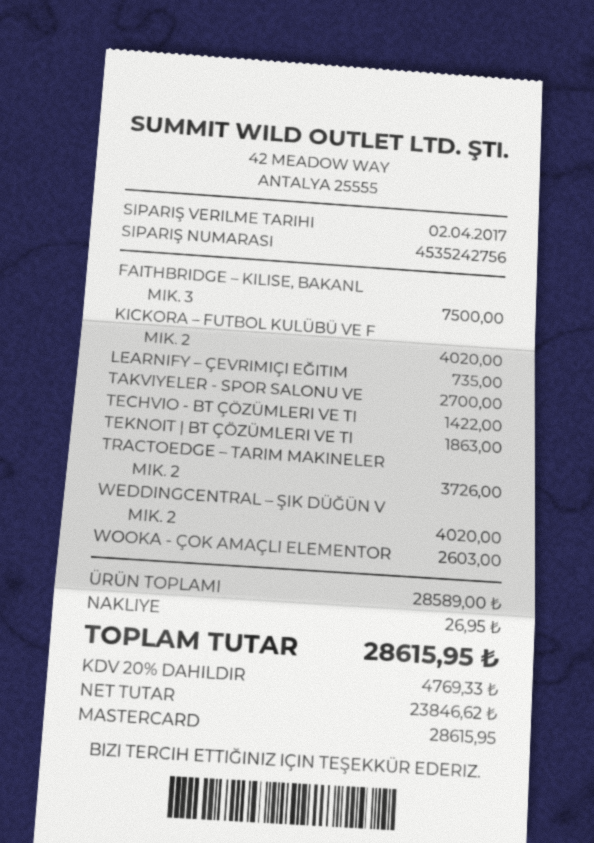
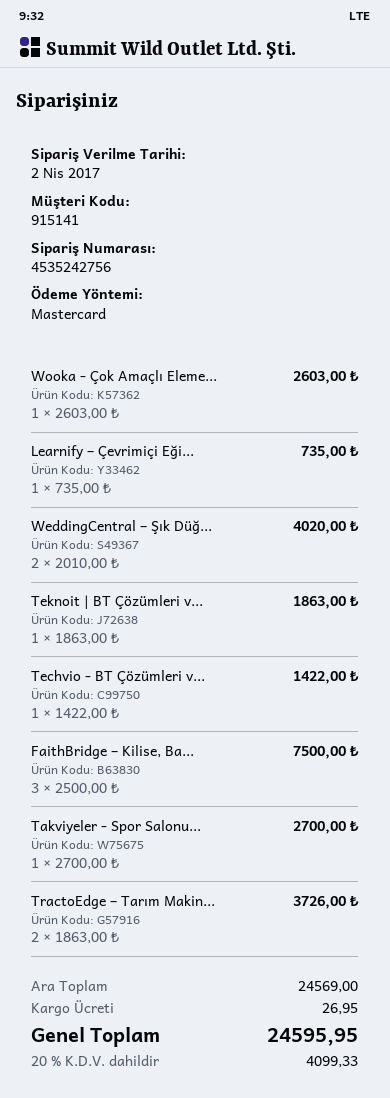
KICKORA – FUTBOL KULÜBÜ VE F: 2 for 4020.00 -> none
subtotal: 28589.00 -> 24569.00
tax: 20% = 4769.33 -> 20% = 4099.33
total: 28615.95 -> 24595.95

